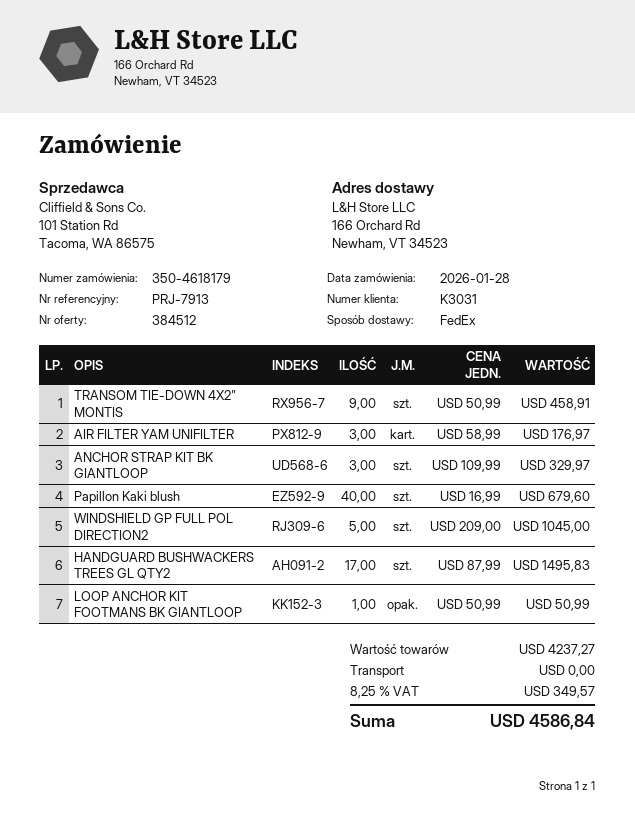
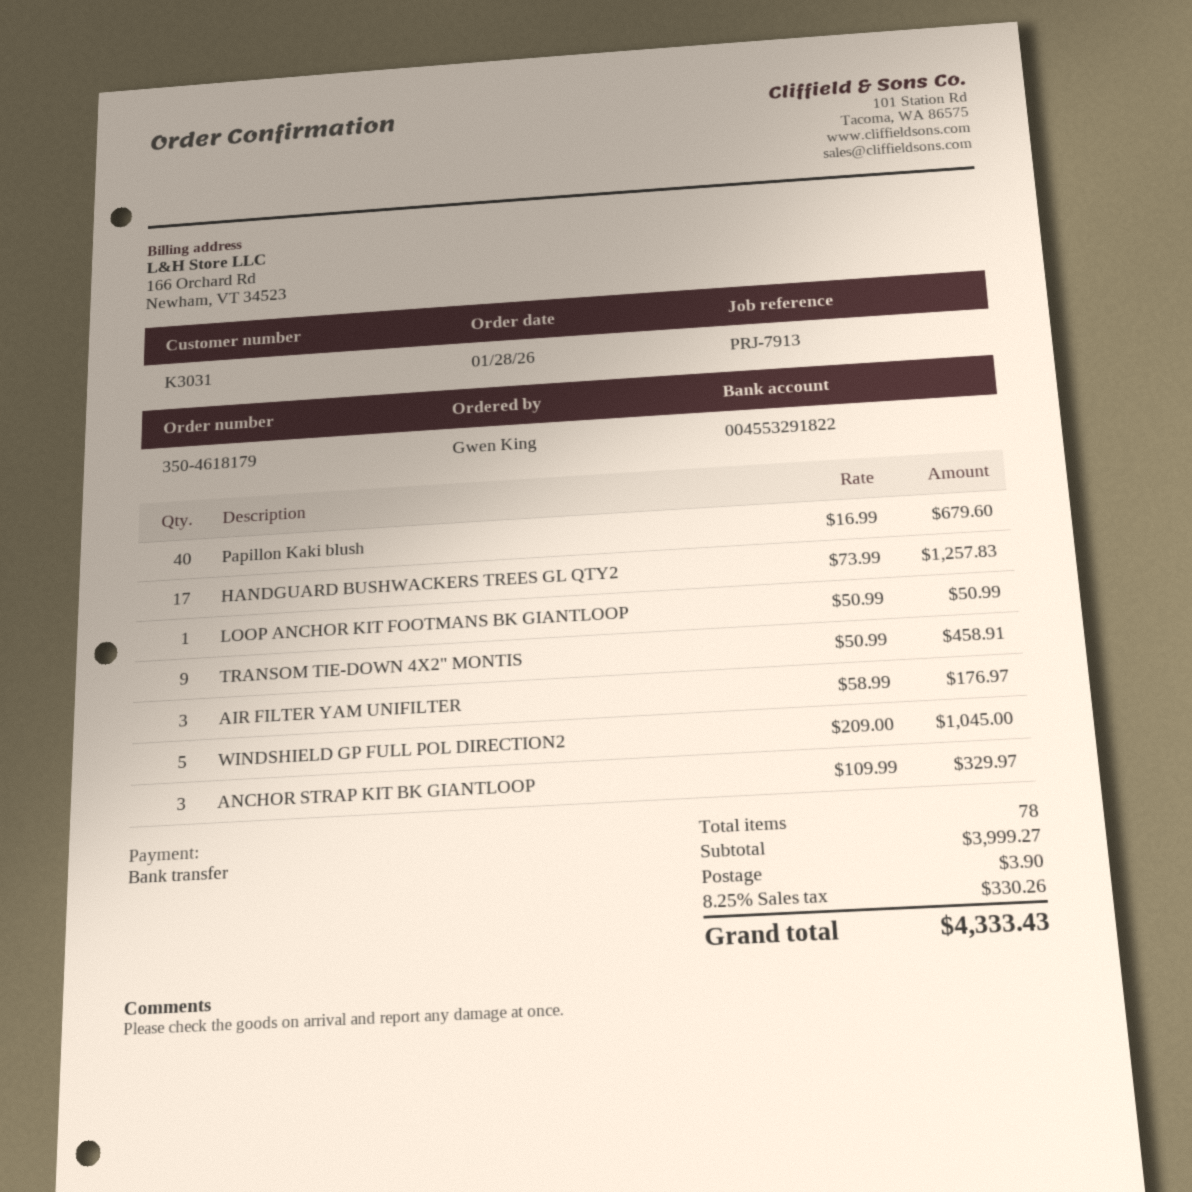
HANDGUARD BUSHWACKERS TREES GL QTY2: 17 x 87.99 = 1495.83 -> 17 x 73.99 = 1257.83
subtotal: 4237.27 -> 3999.27
shipping: 0.00 -> 3.90
tax: 8.25% = 349.57 -> 8.25% = 330.26
total: 4586.84 -> 4333.43

